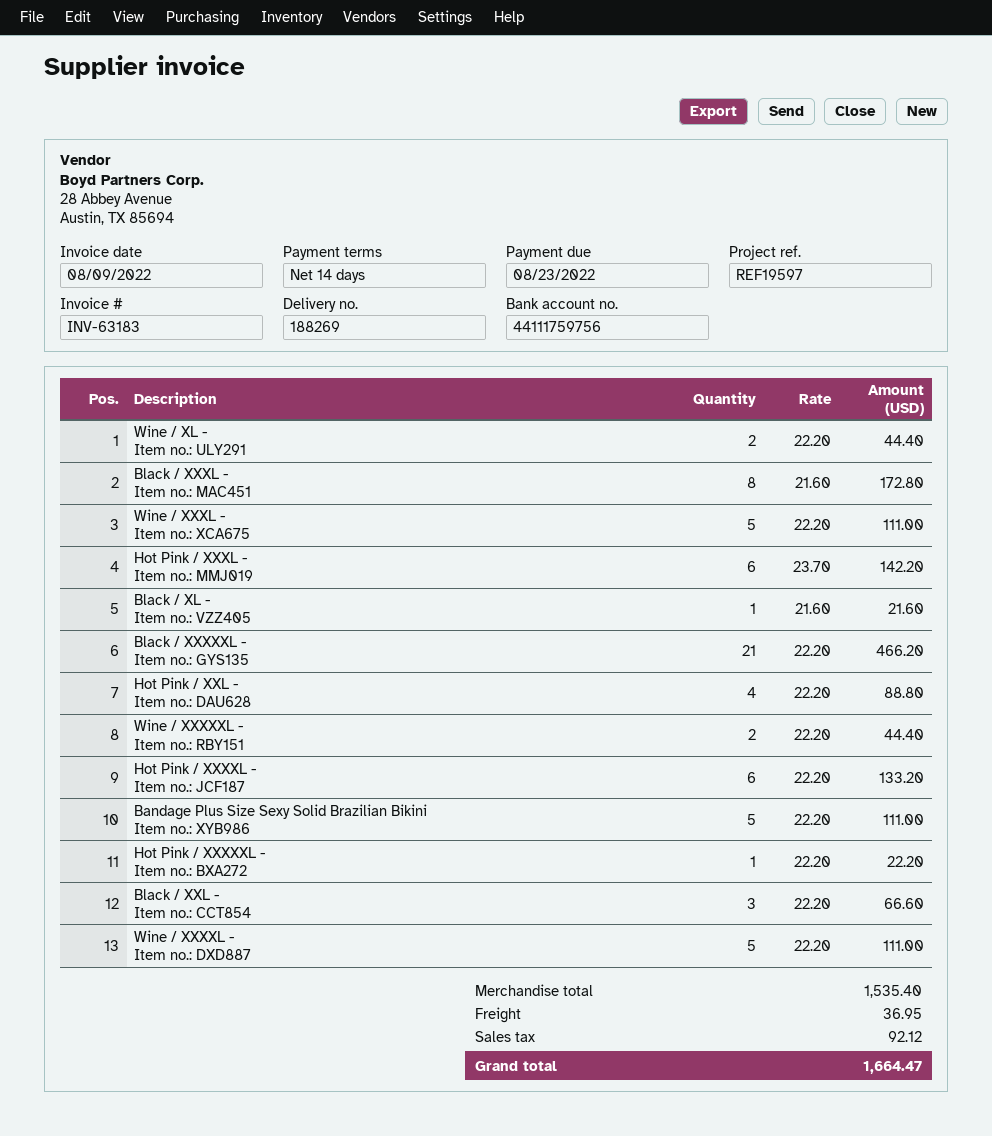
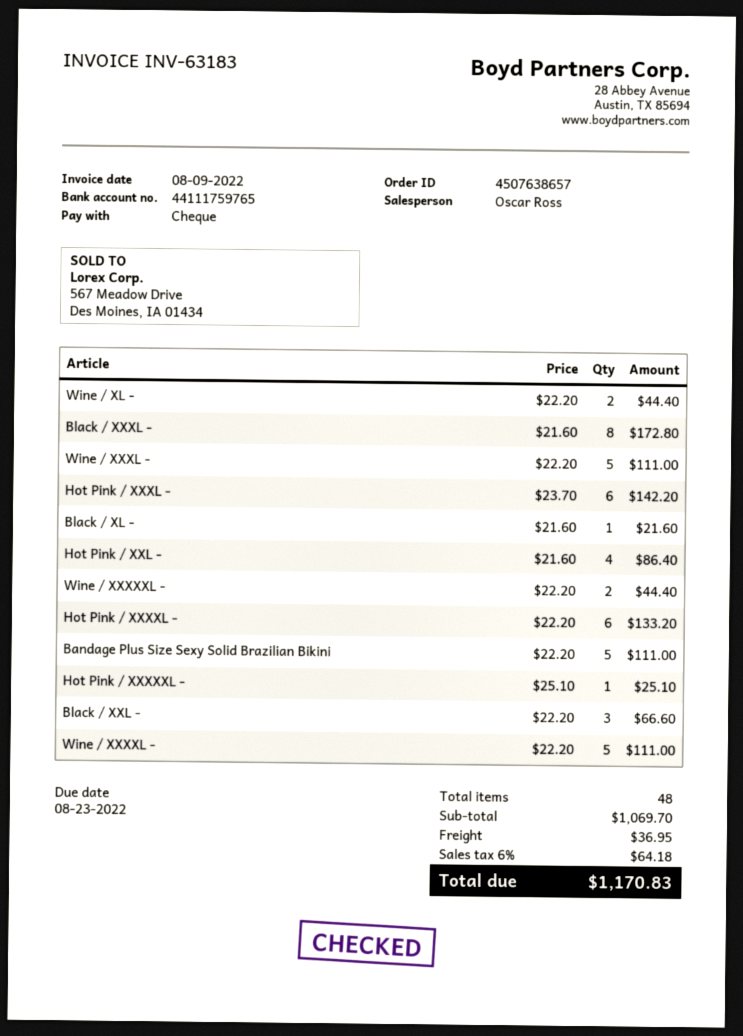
bank account: 44111759756 -> 44111759765
Black / XXXXXL -: 21 x 22.20 = 466.20 -> none
Hot Pink / XXL -: 4 x 22.20 = 88.80 -> 4 x 21.60 = 86.40
Hot Pink / XXXXXL -: 1 x 22.20 = 22.20 -> 1 x 25.10 = 25.10
subtotal: 1535.40 -> 1069.70
tax: 92.12 -> 64.18
total: 1664.47 -> 1170.83

